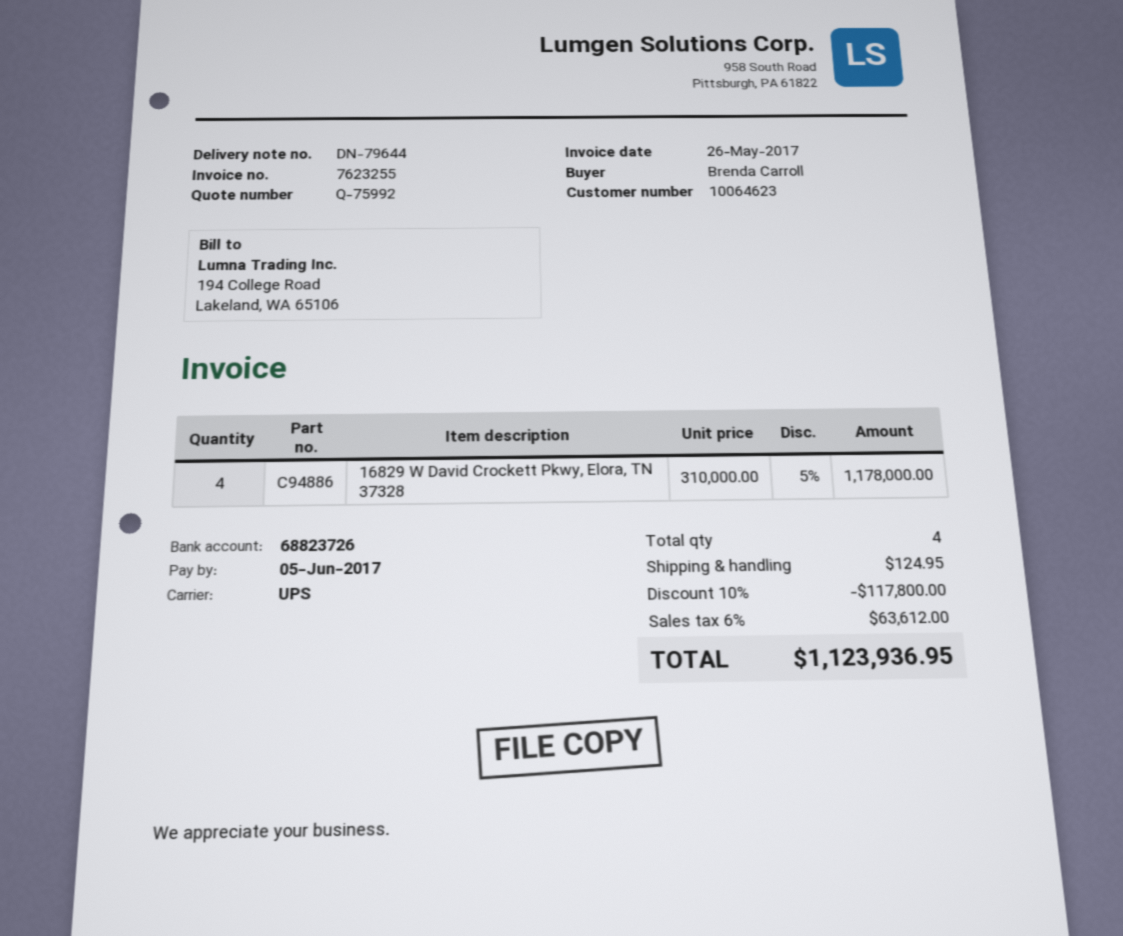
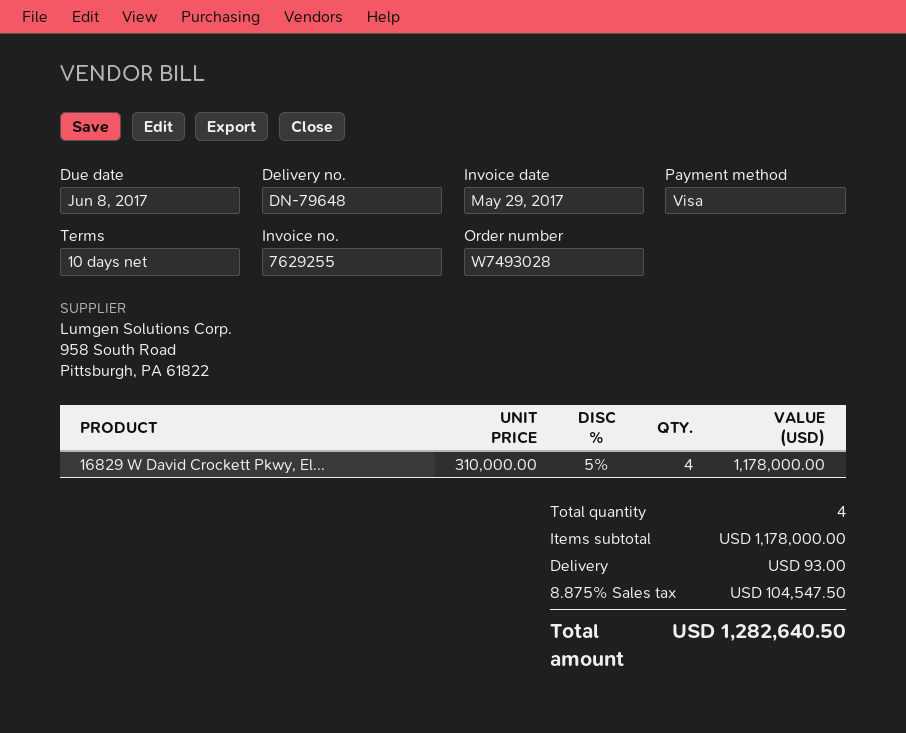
delivery note number: DN-79644 -> DN-79648
invoice number: 7623255 -> 7629255
invoice date: 2017-05-26 -> 2017-05-29
due date: 2017-06-05 -> 2017-06-08
discount: 10% = 117800.00 -> none
shipping: 124.95 -> 93.00
tax: 6% = 63612.00 -> 8.875% = 104547.50
total: 1123936.95 -> 1282640.50

